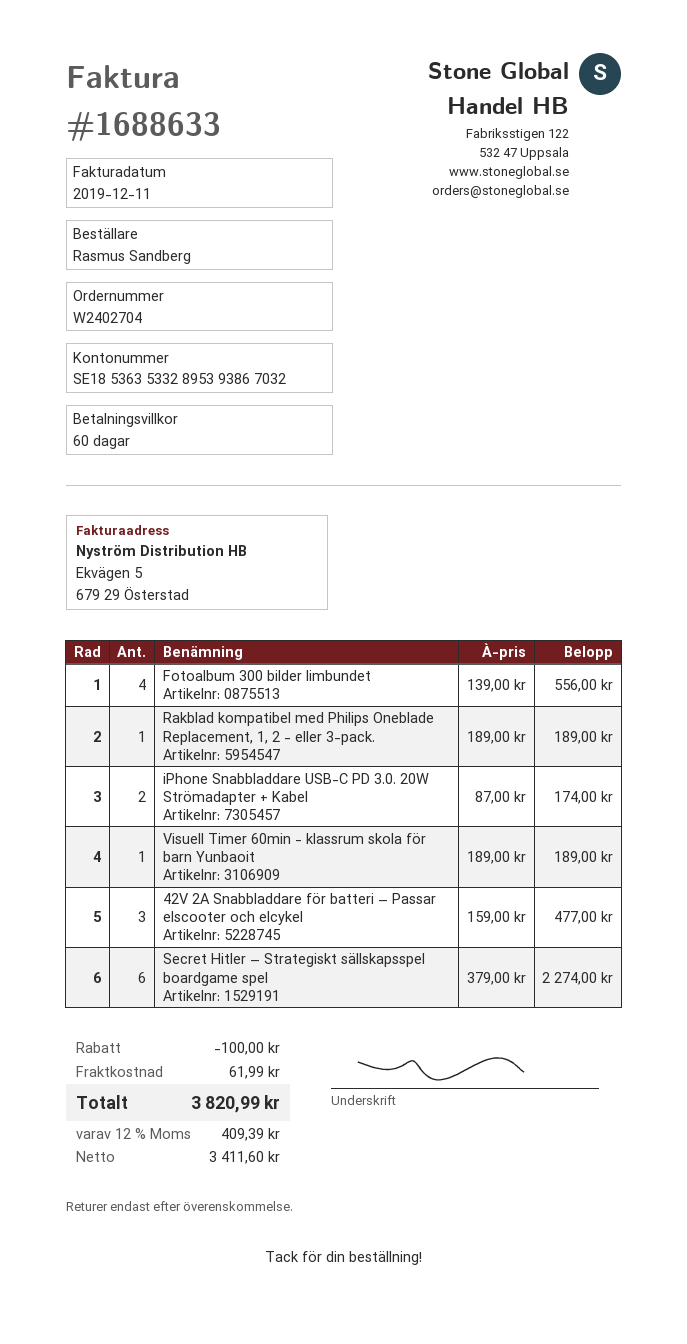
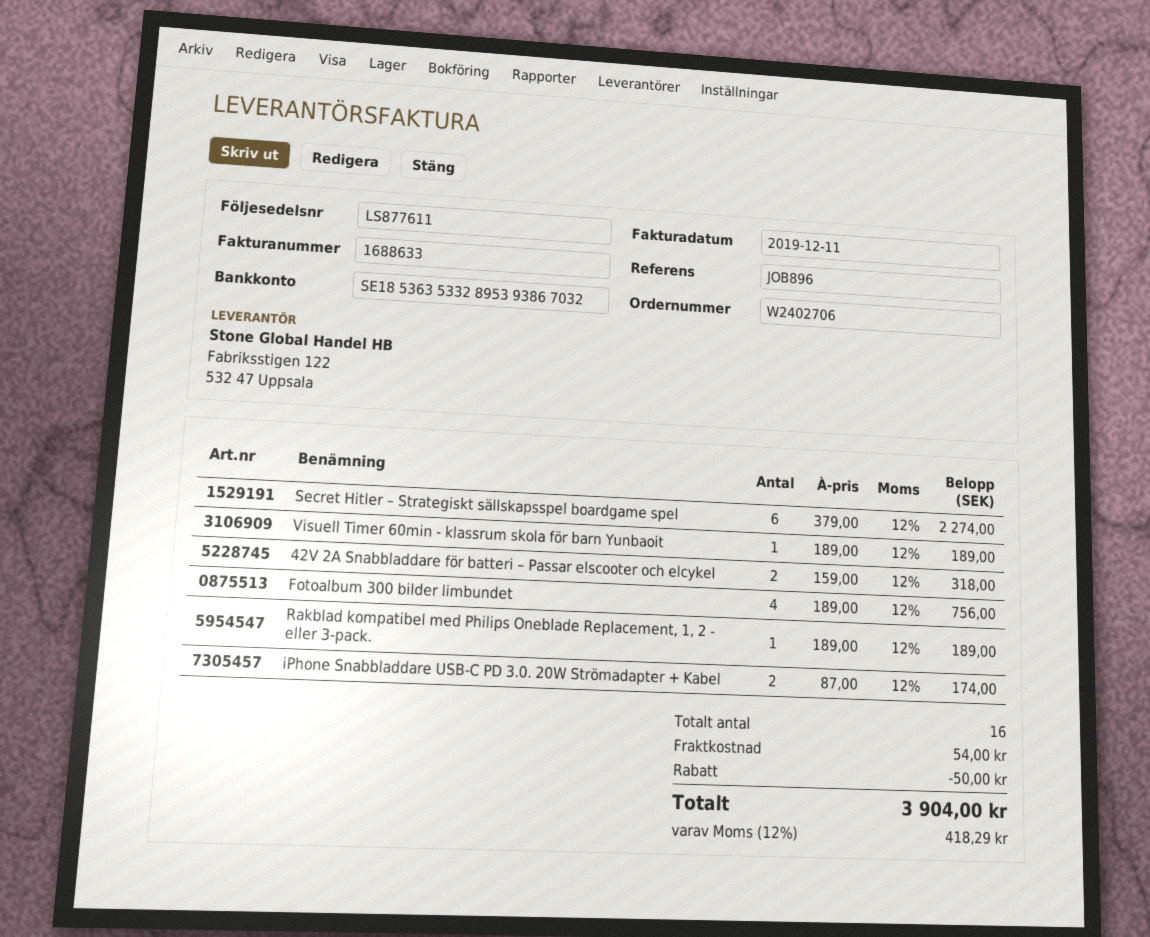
order number: W2402704 -> W2402706
Fotoalbum 300 bilder limbundet: 4 x 139.00 = 556.00 -> 4 x 189.00 = 756.00
42V 2A Snabbladdare för batteri – Passar elscooter och elcykel: 3 x 159.00 = 477.00 -> 2 x 159.00 = 318.00
discount: 100.00 -> 50.00
shipping: 61.99 -> 54.00
tax: 12% = 409.39 -> 12% = 418.29
total: 3820.99 -> 3904.00

